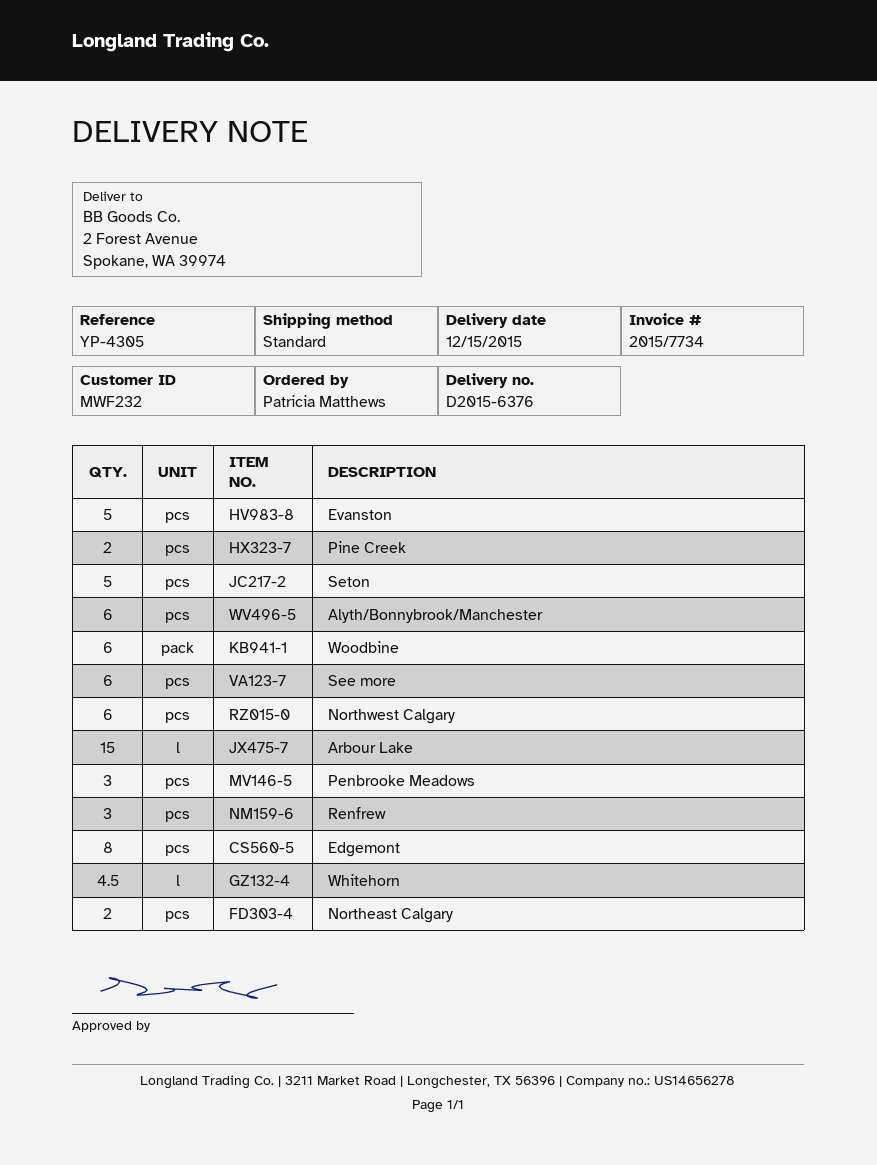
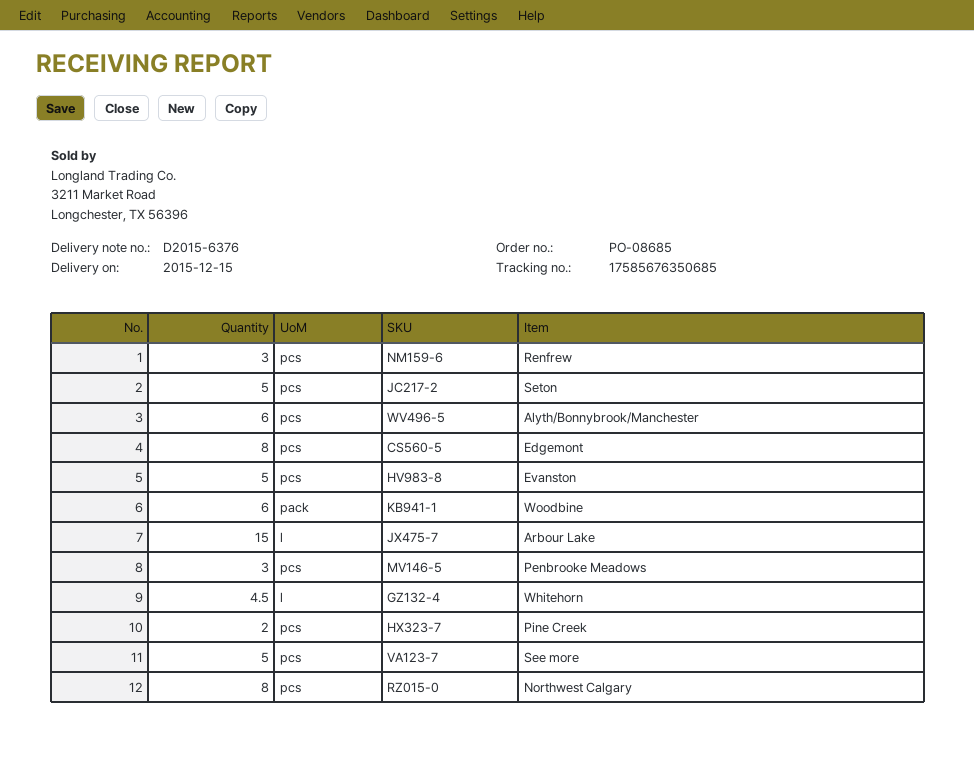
See more: 6 -> 5
Northwest Calgary: 6 -> 8
Northeast Calgary: 2 -> none

